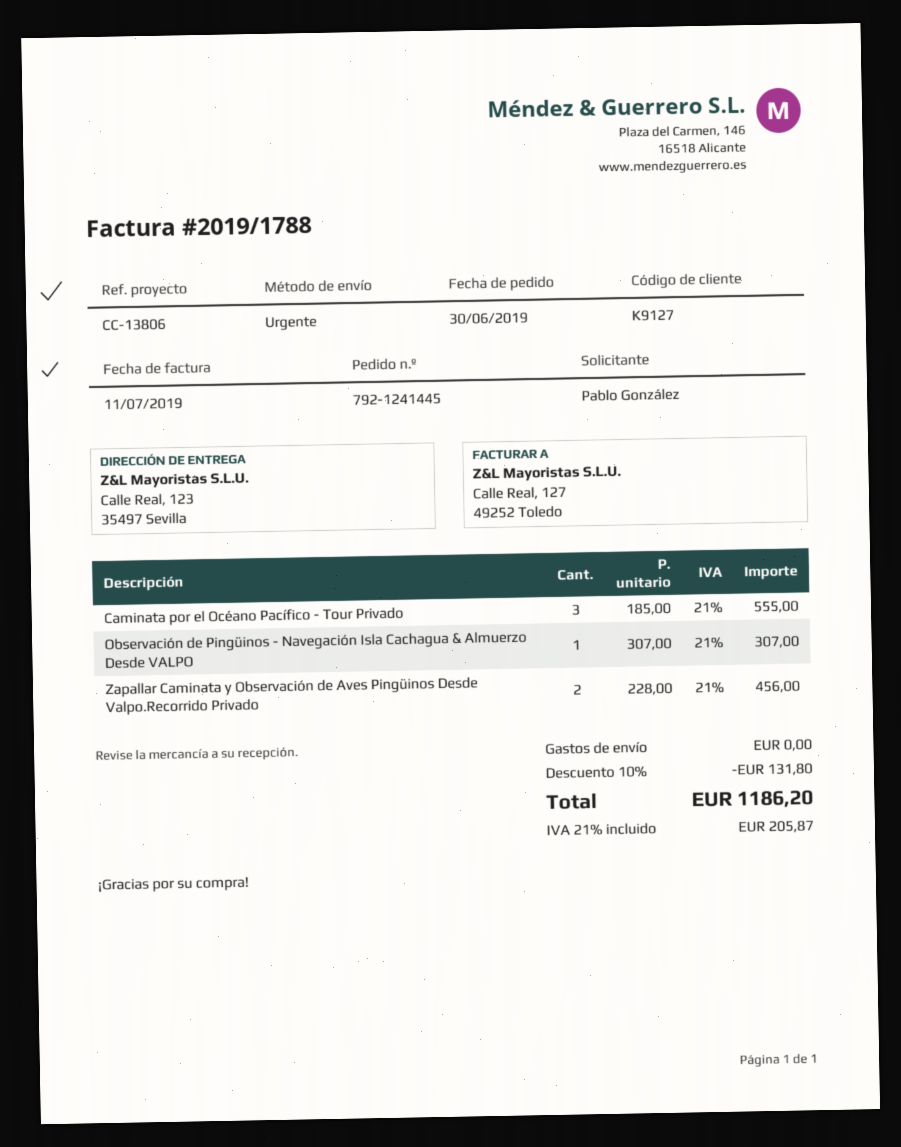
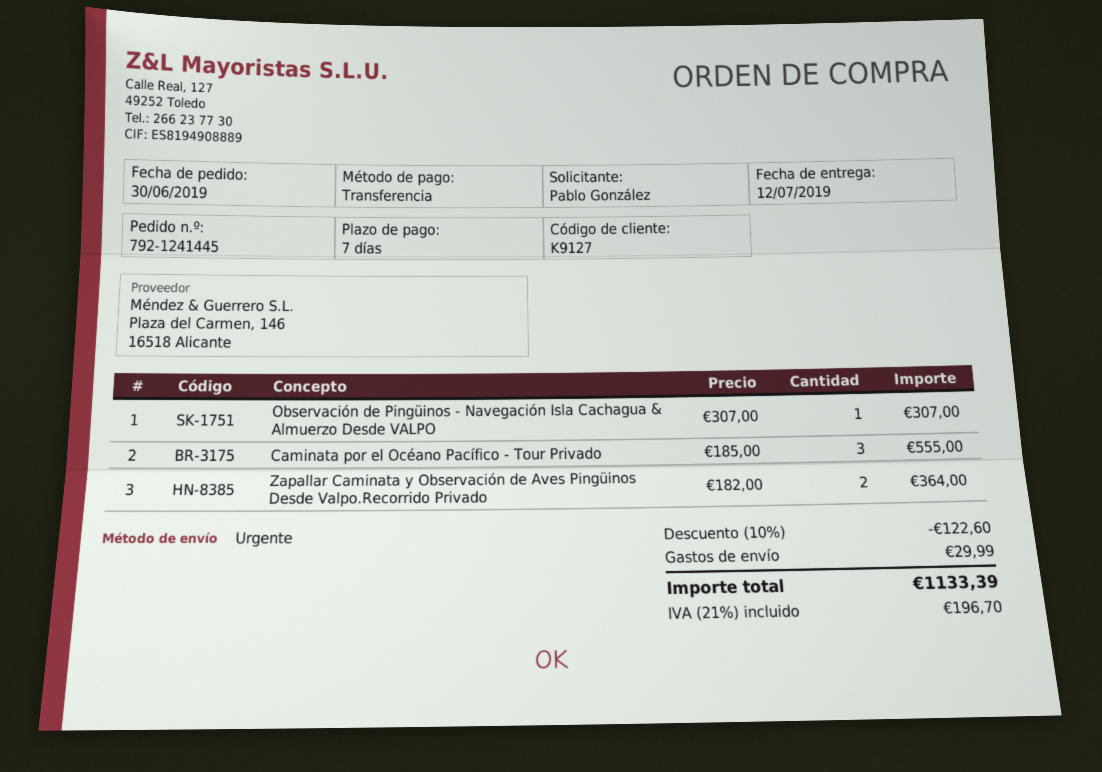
Zapallar Caminata y Observación de Aves Pingüinos Desde Valpo.Recorrido Privado: 2 x 228.00 = 456.00 -> 2 x 182.00 = 364.00
discount: 10% = 131.80 -> 10% = 122.60
shipping: 0.00 -> 29.99
tax: 21% = 205.87 -> 21% = 196.70
total: 1186.20 -> 1133.39

